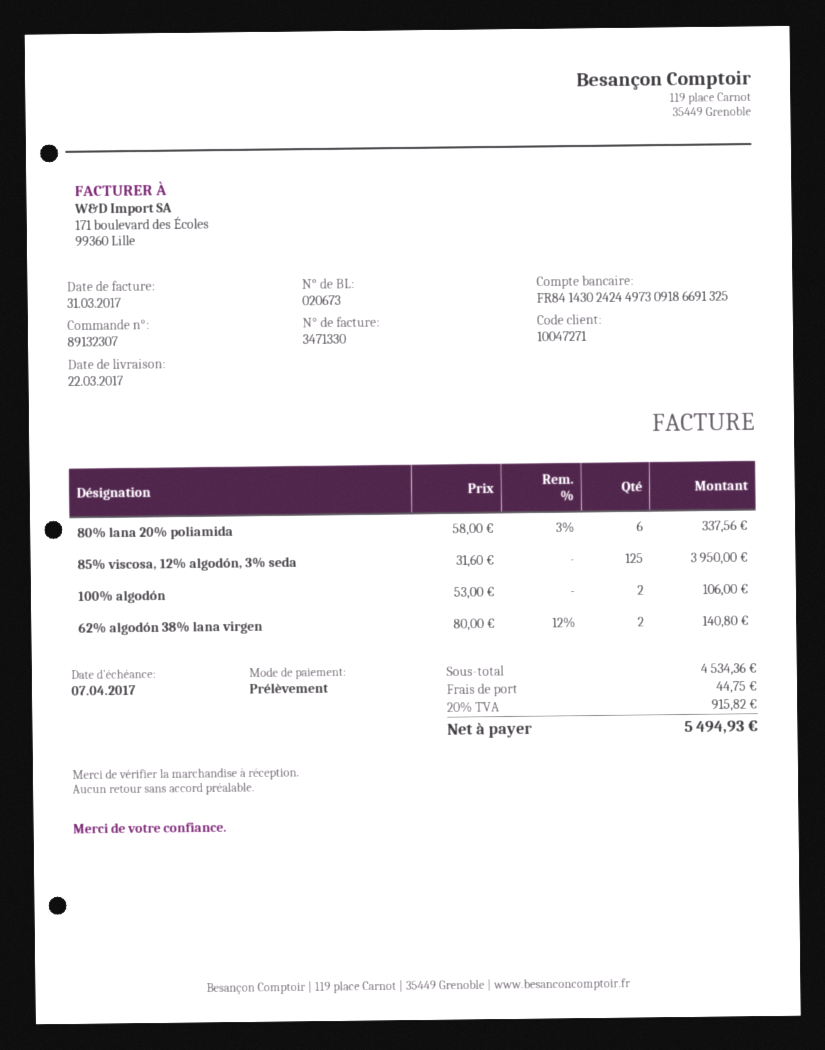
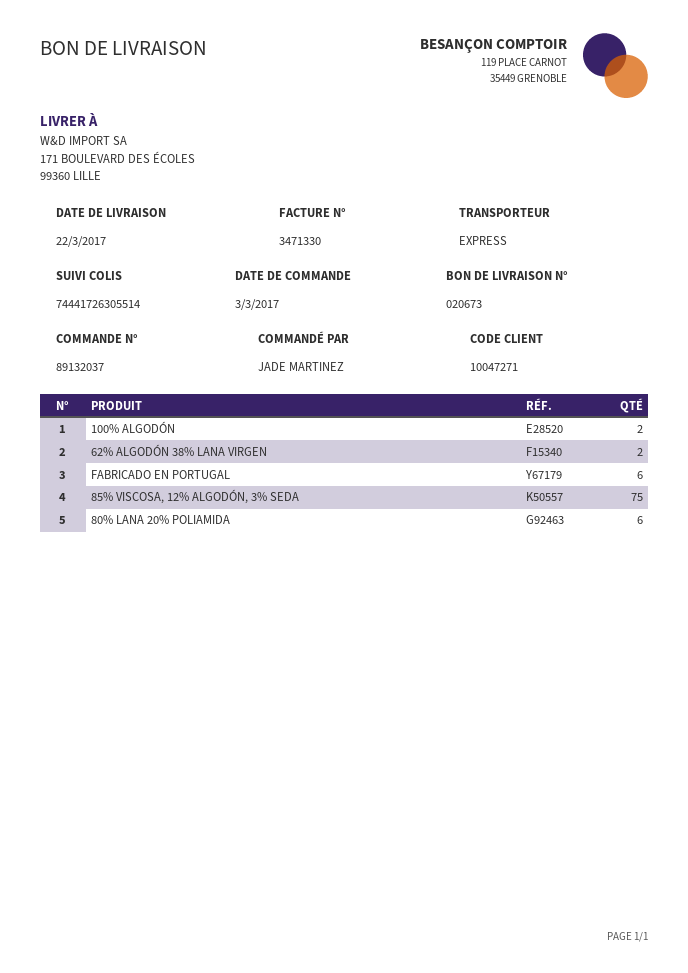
order number: 89132307 -> 89132037
85% viscosa, 12% algodón, 3% seda: 125 -> 75
FABRICADO EN PORTUGAL: none -> 6

